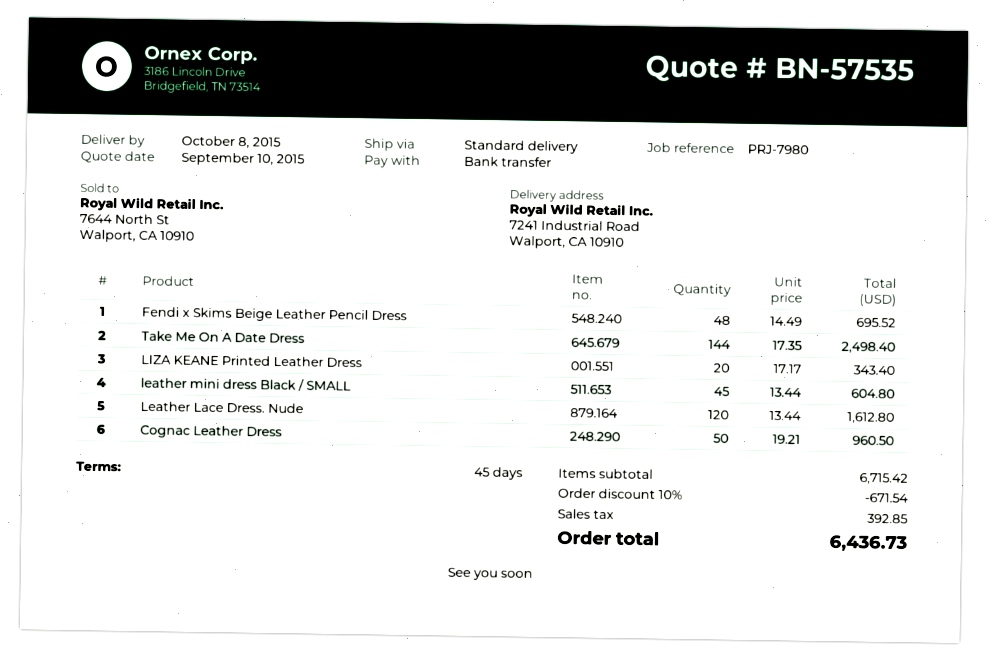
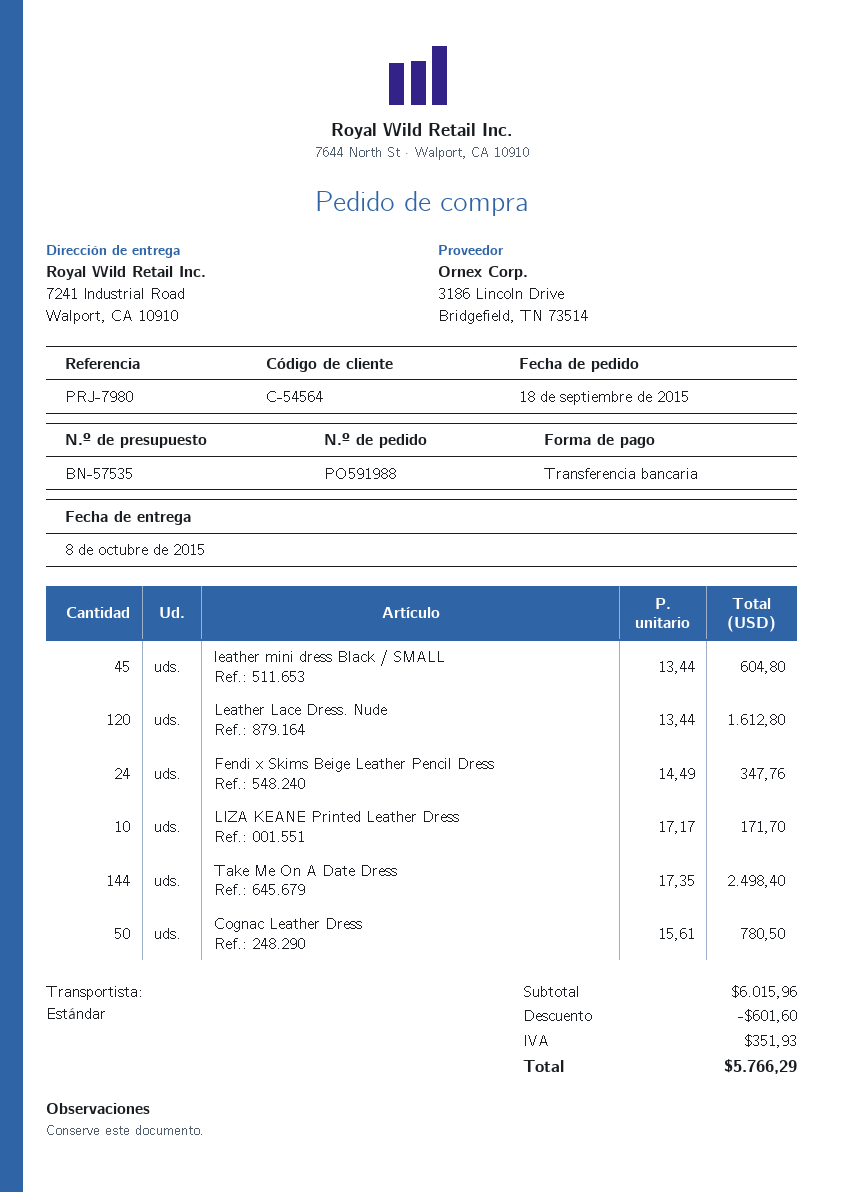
Fendi x Skims Beige Leather Pencil Dress: 48 x 14.49 = 695.52 -> 24 x 14.49 = 347.76
LIZA KEANE Printed Leather Dress: 20 x 17.17 = 343.40 -> 10 x 17.17 = 171.70
Cognac Leather Dress: 50 x 19.21 = 960.50 -> 50 x 15.61 = 780.50
subtotal: 6715.42 -> 6015.96
discount: 671.54 -> 601.60
tax: 392.85 -> 351.93
total: 6436.73 -> 5766.29

